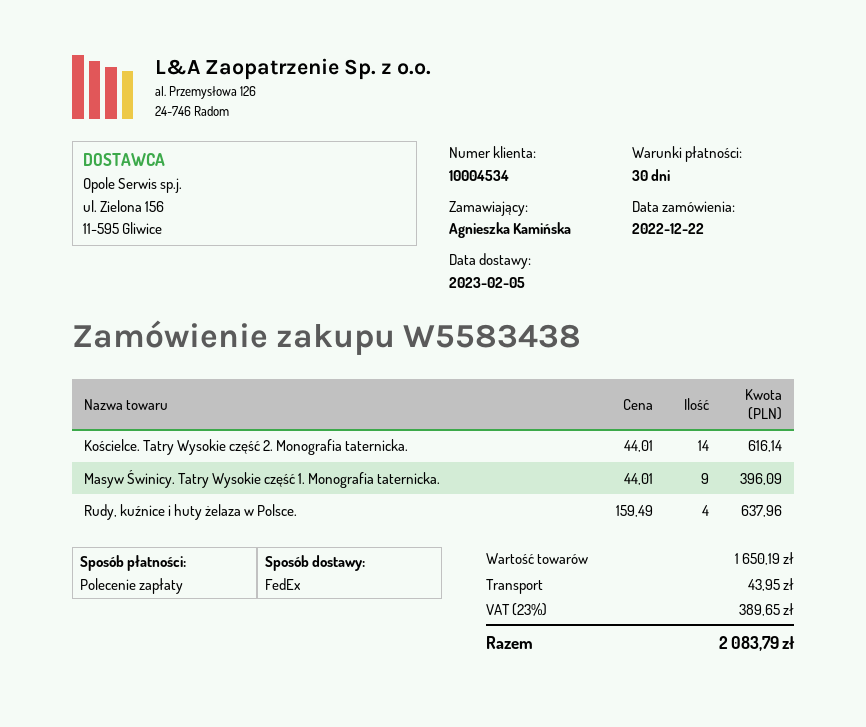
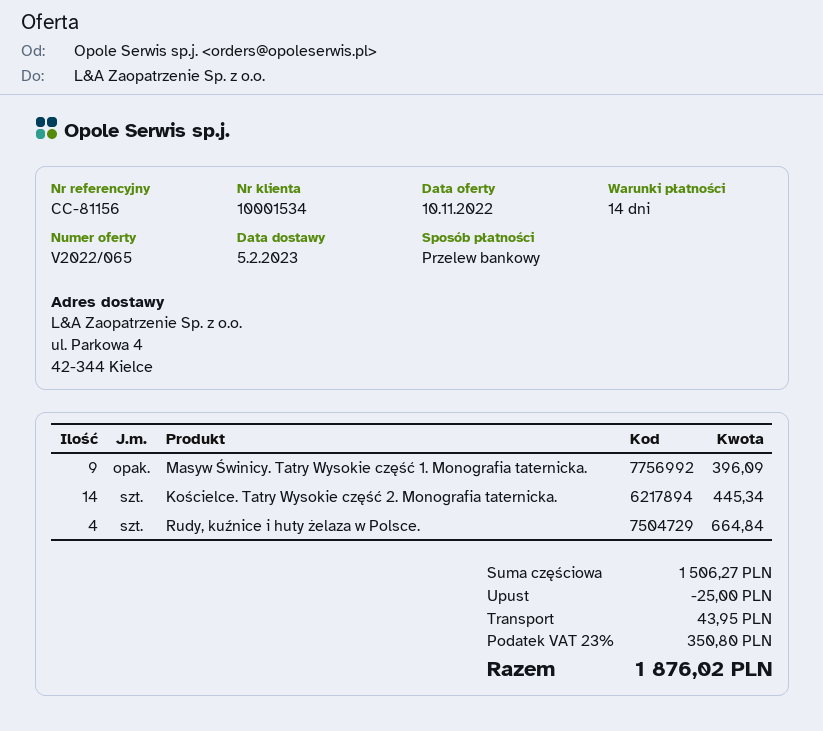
payment terms: 30 days -> 14 days
customer number: 10004534 -> 10001534
payment method: direct debit -> bank transfer
Kościelce. Tatry Wysokie część 2. Monografia taternicka.: 14 for 616.14 -> 14 for 445.34
Rudy, kuźnice i huty żelaza w Polsce.: 4 for 637.96 -> 4 for 664.84
subtotal: 1650.19 -> 1506.27
discount: none -> 25.00
tax: 23% = 389.65 -> 23% = 350.80
total: 2083.79 -> 1876.02

